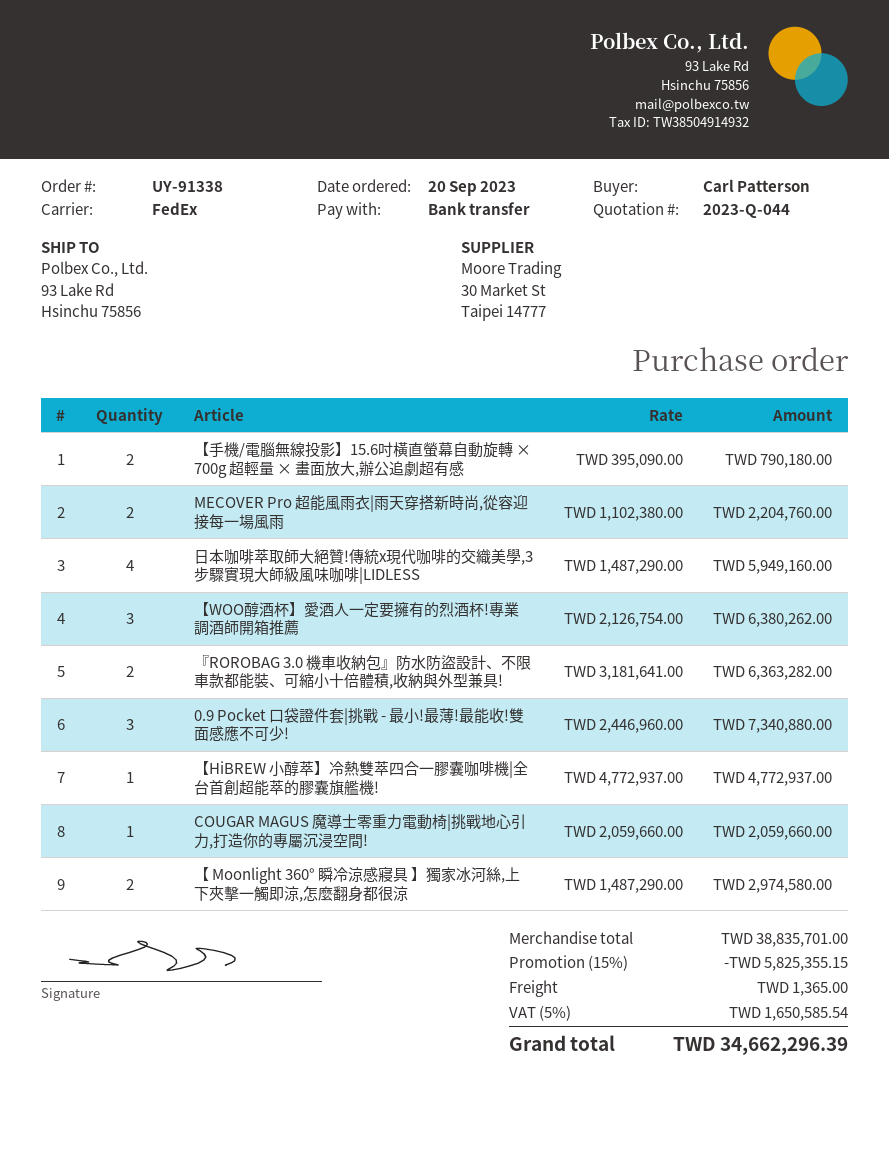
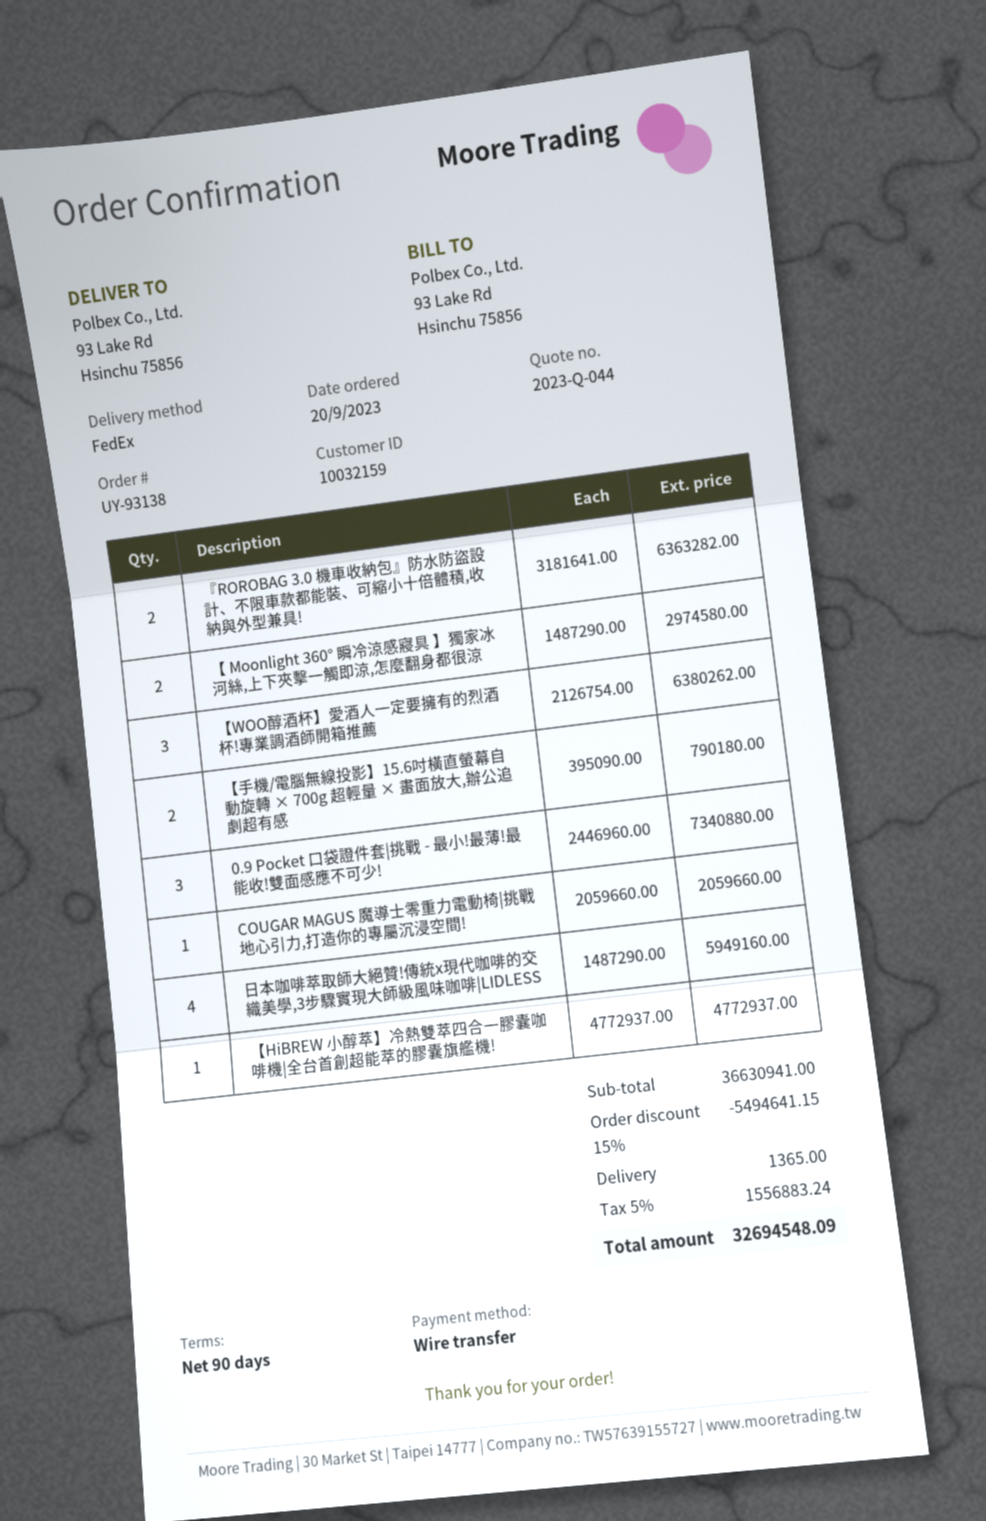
order number: UY-91338 -> UY-93138
MECOVER Pro 超能風雨衣|雨天穿搭新時尚,從容迎接每一場風雨: 2 x 1102380.00 = 2204760.00 -> none
subtotal: 38835701.00 -> 36630941.00
discount: 15% = 5825355.15 -> 15% = 5494641.15
tax: 5% = 1650585.54 -> 5% = 1556883.24
total: 34662296.39 -> 32694548.09

